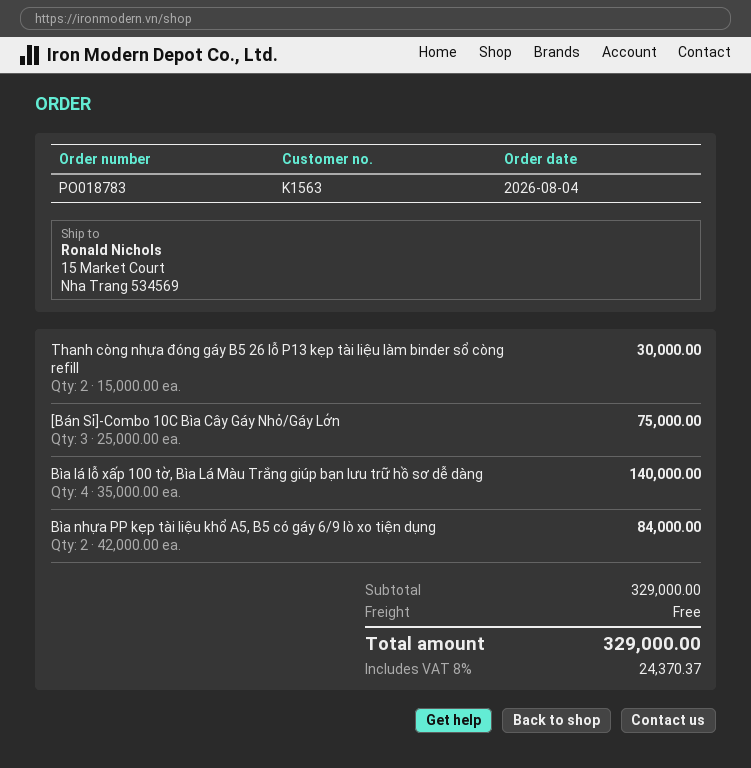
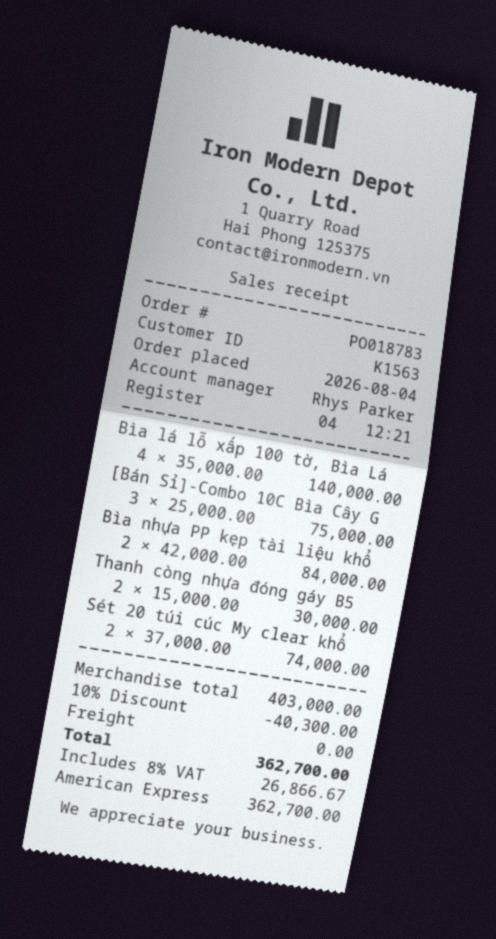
Sét 20 túi cúc My clear khổ: none -> 2 x 37000.00 = 74000.00
subtotal: 329000.00 -> 403000.00
discount: none -> 10% = 40300.00
tax: 8% = 24370.37 -> 8% = 26866.67
total: 329000.00 -> 362700.00

